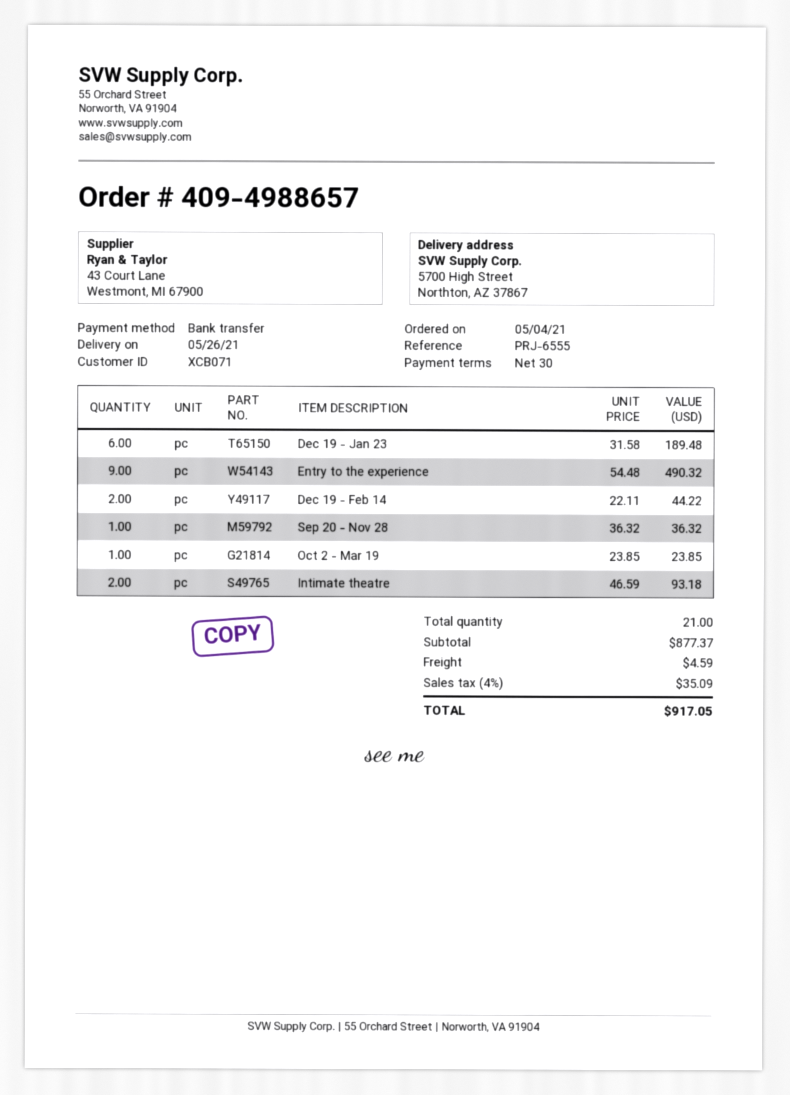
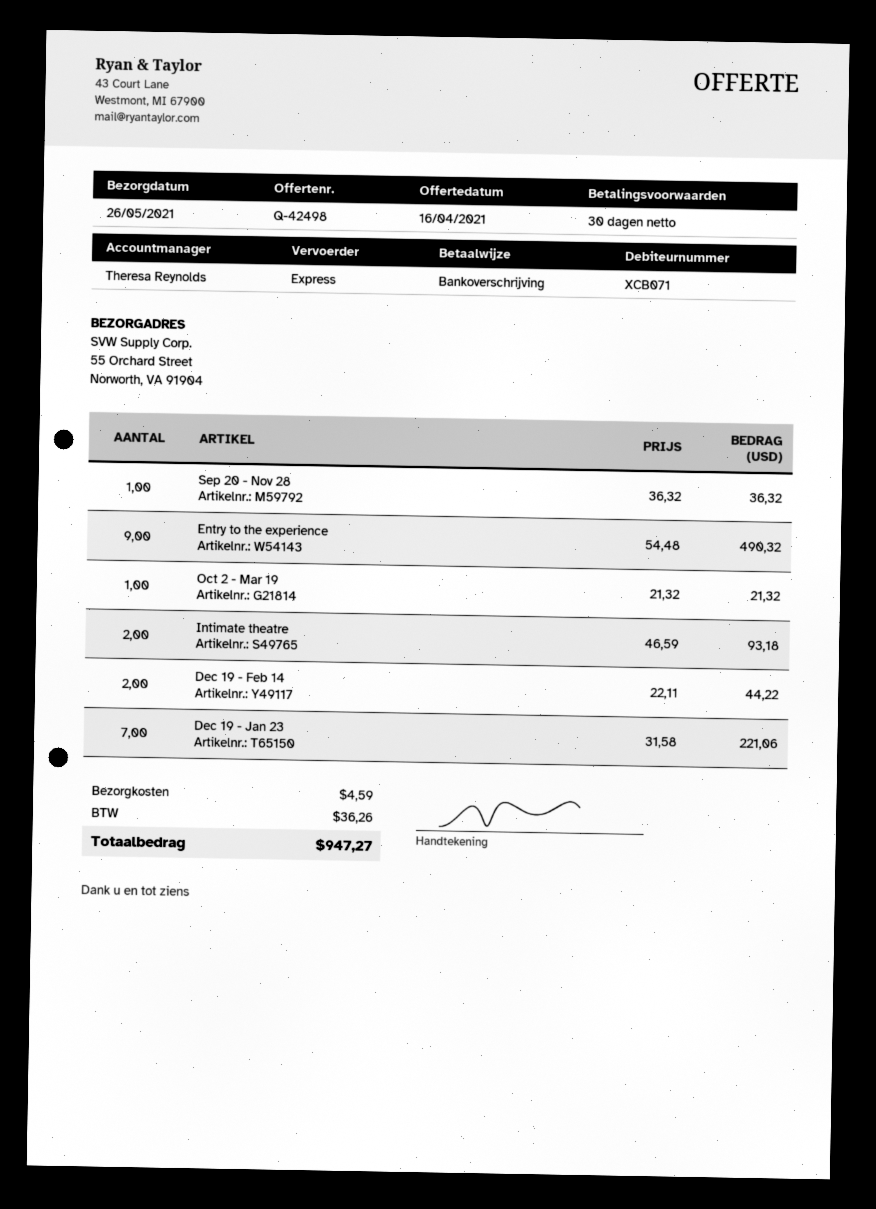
ship to: 5700 High Street, Northton, AZ 37867 -> 55 Orchard Street, Norworth, VA 91904
Dec 19 - Jan 23: 6 x 31.58 = 189.48 -> 7 x 31.58 = 221.06
Oct 2 - Mar 19: 1 x 23.85 = 23.85 -> 1 x 21.32 = 21.32
tax: 35.09 -> 36.26
total: 917.05 -> 947.27

